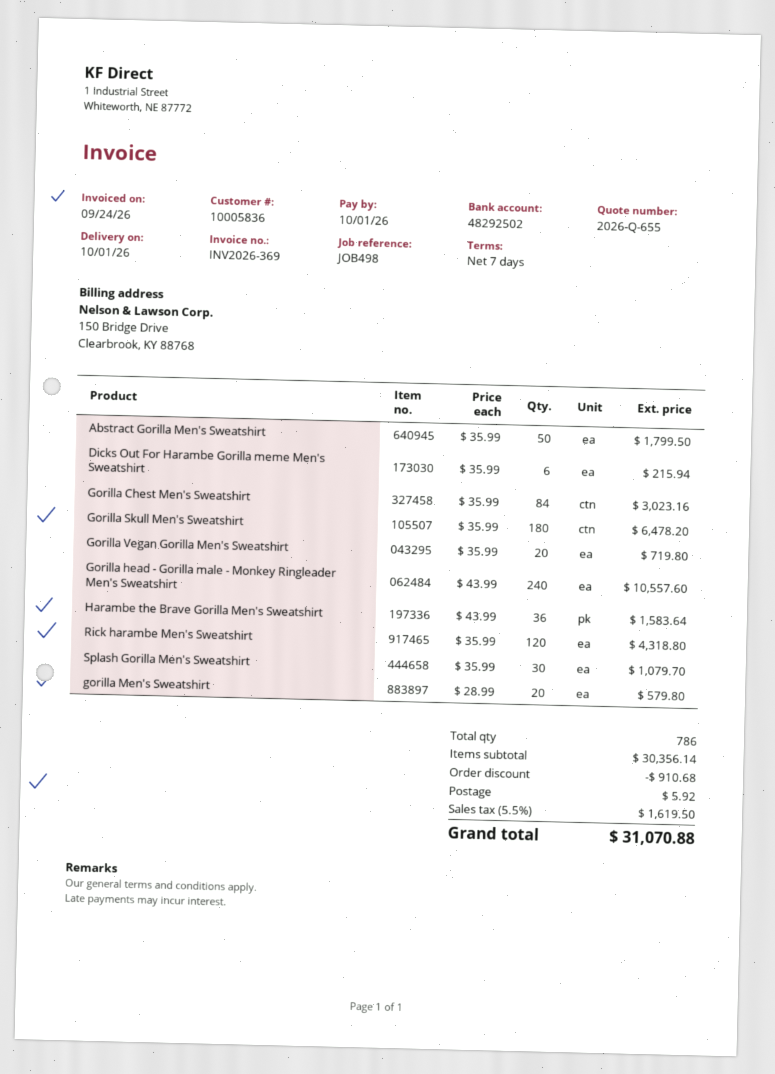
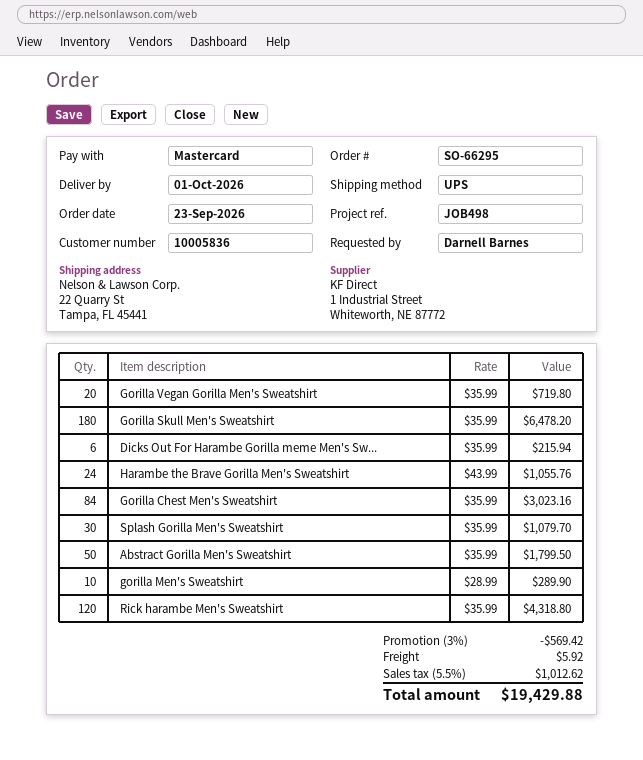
Gorilla head - Gorilla male - Monkey Ringleader Men's Sweatshirt: 240 x 43.99 = 10557.60 -> none
Harambe the Brave Gorilla Men's Sweatshirt: 36 x 43.99 = 1583.64 -> 24 x 43.99 = 1055.76
gorilla Men's Sweatshirt: 20 x 28.99 = 579.80 -> 10 x 28.99 = 289.90
discount: 910.68 -> 569.42
tax: 5.5% = 1619.50 -> 5.5% = 1012.62
total: 31070.88 -> 19429.88

